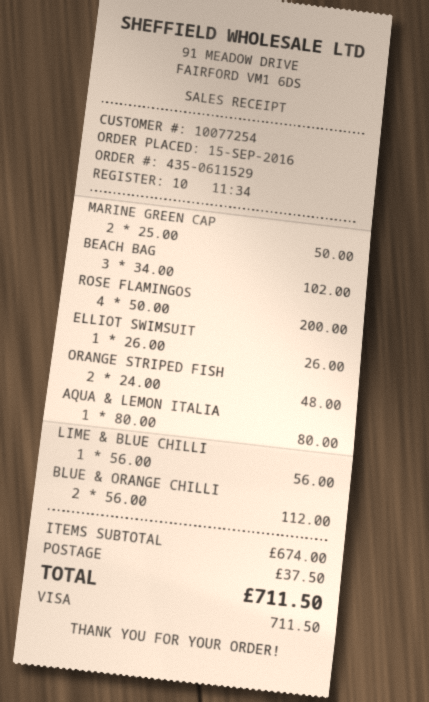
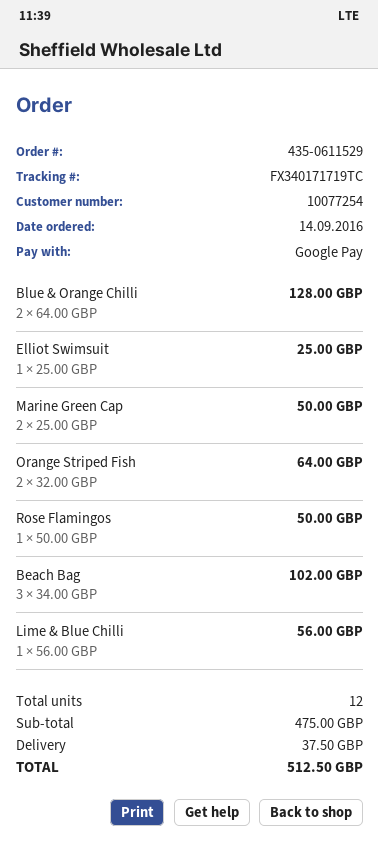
order date: 2016-09-15 -> 2016-09-14
payment method: Visa -> Google Pay
ROSE FLAMINGOS: 4 x 50.00 = 200.00 -> 1 x 50.00 = 50.00
ELLIOT SWIMSUIT: 1 x 26.00 = 26.00 -> 1 x 25.00 = 25.00
ORANGE STRIPED FISH: 2 x 24.00 = 48.00 -> 2 x 32.00 = 64.00
AQUA & LEMON ITALIA: 1 x 80.00 = 80.00 -> none
BLUE & ORANGE CHILLI: 2 x 56.00 = 112.00 -> 2 x 64.00 = 128.00
subtotal: 674.00 -> 475.00
total: 711.50 -> 512.50

